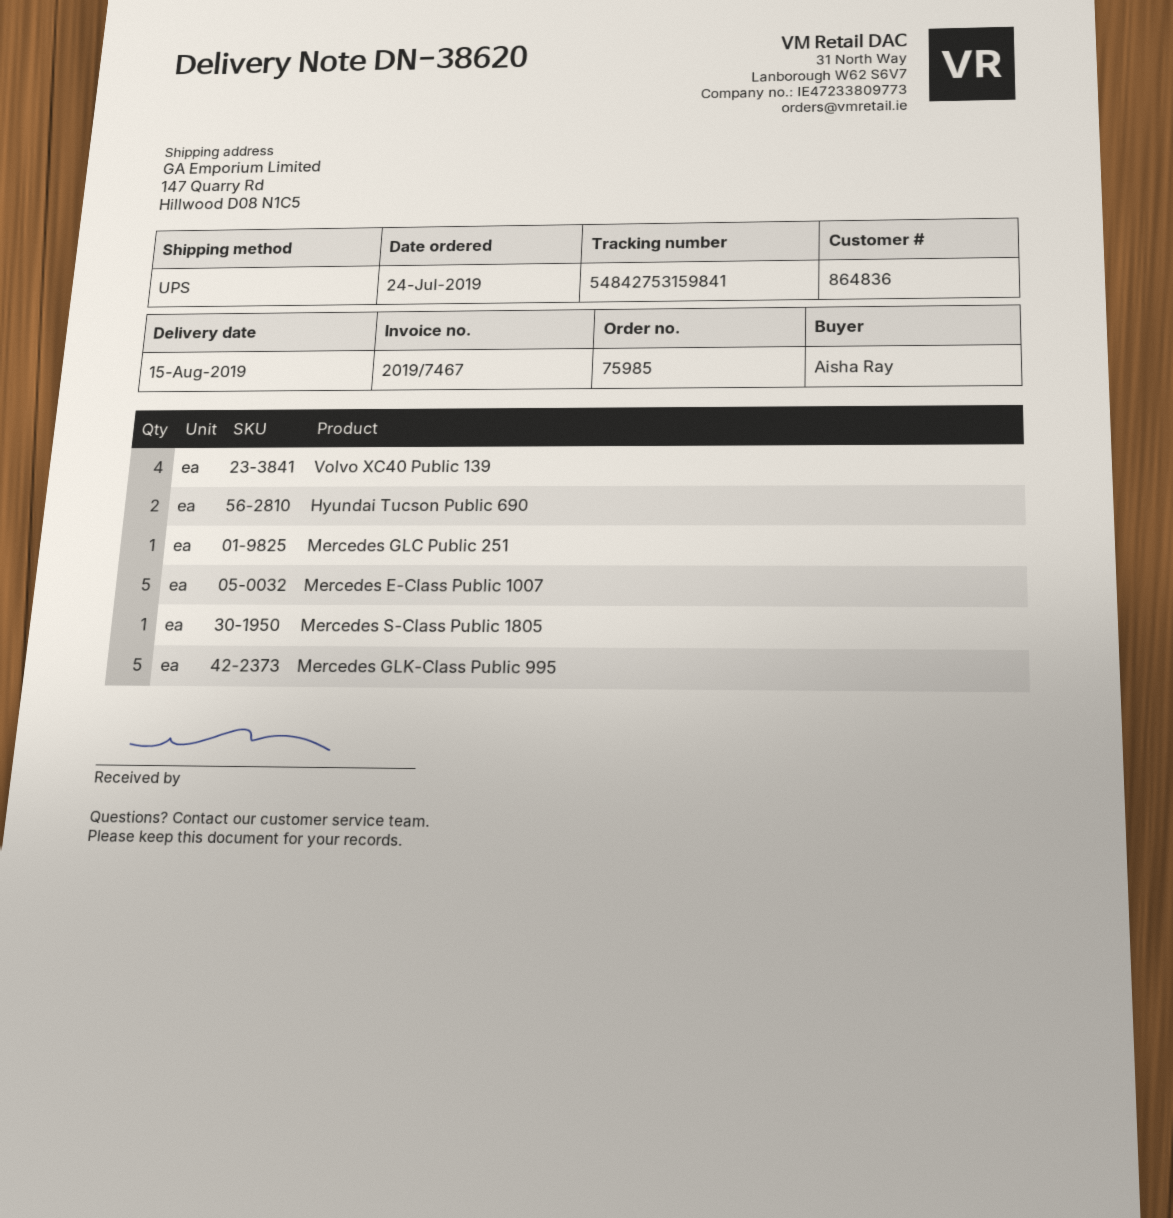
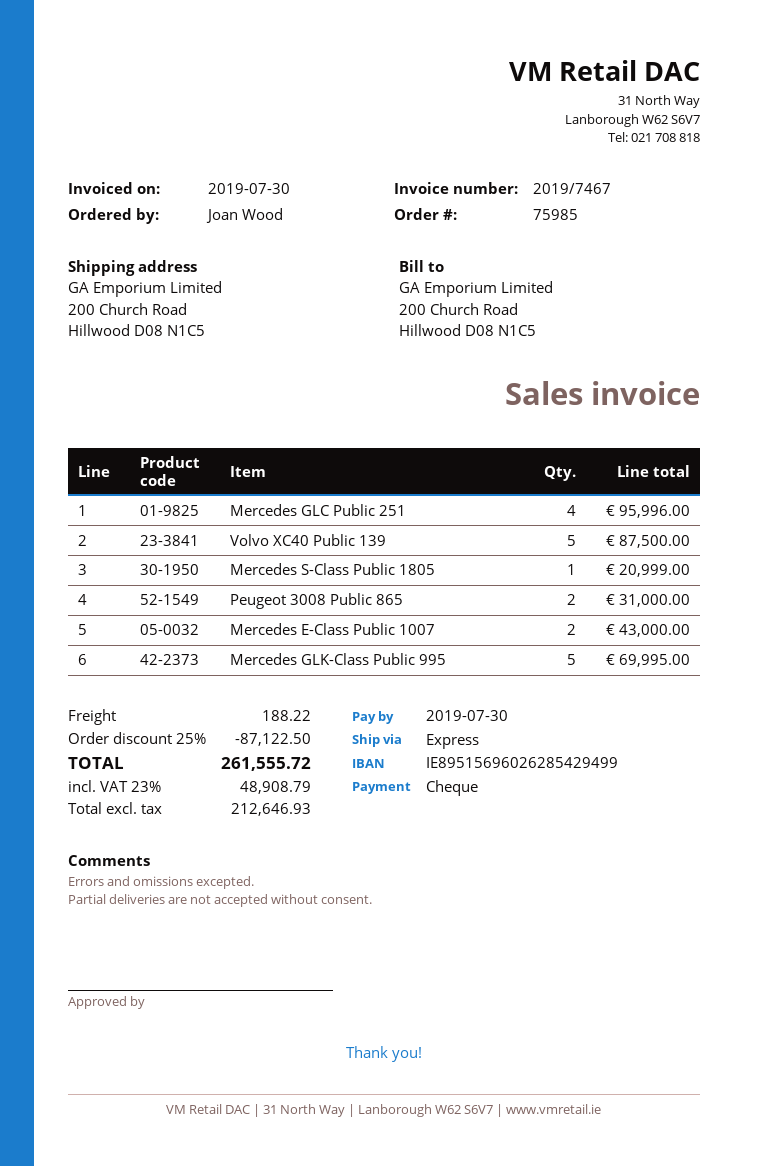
ordered by: Aisha Ray -> Joan Wood
shipping method: UPS -> express
ship to: 147 Quarry Rd, Hillwood D08 N1C5 -> 200 Church Road, Hillwood D08 N1C5
Volvo XC40 Public 139: 4 -> 5
Hyundai Tucson Public 690: 2 -> none
Mercedes GLC Public 251: 1 -> 4
Mercedes E-Class Public 1007: 5 -> 2
Peugeot 3008 Public 865: none -> 2

